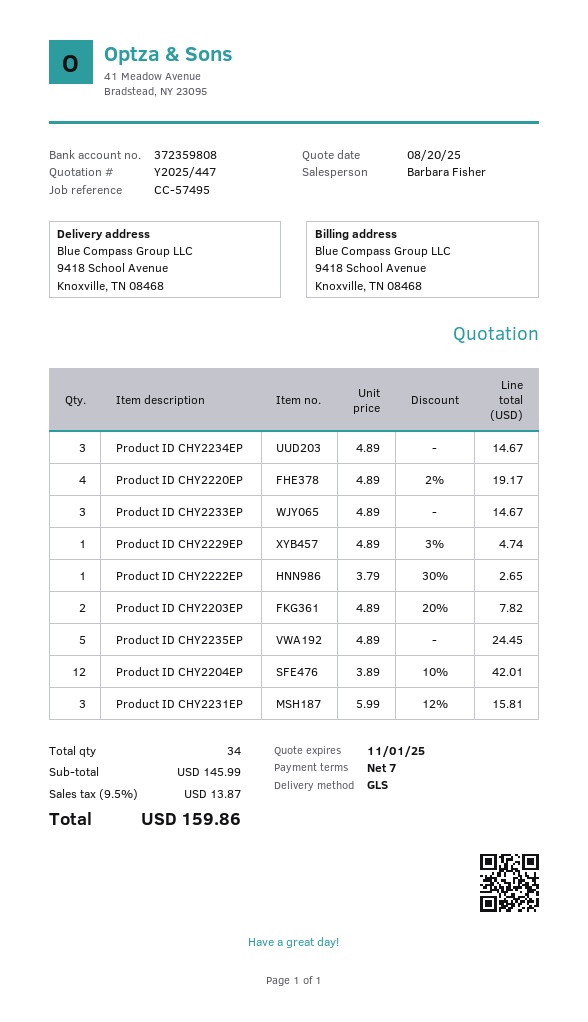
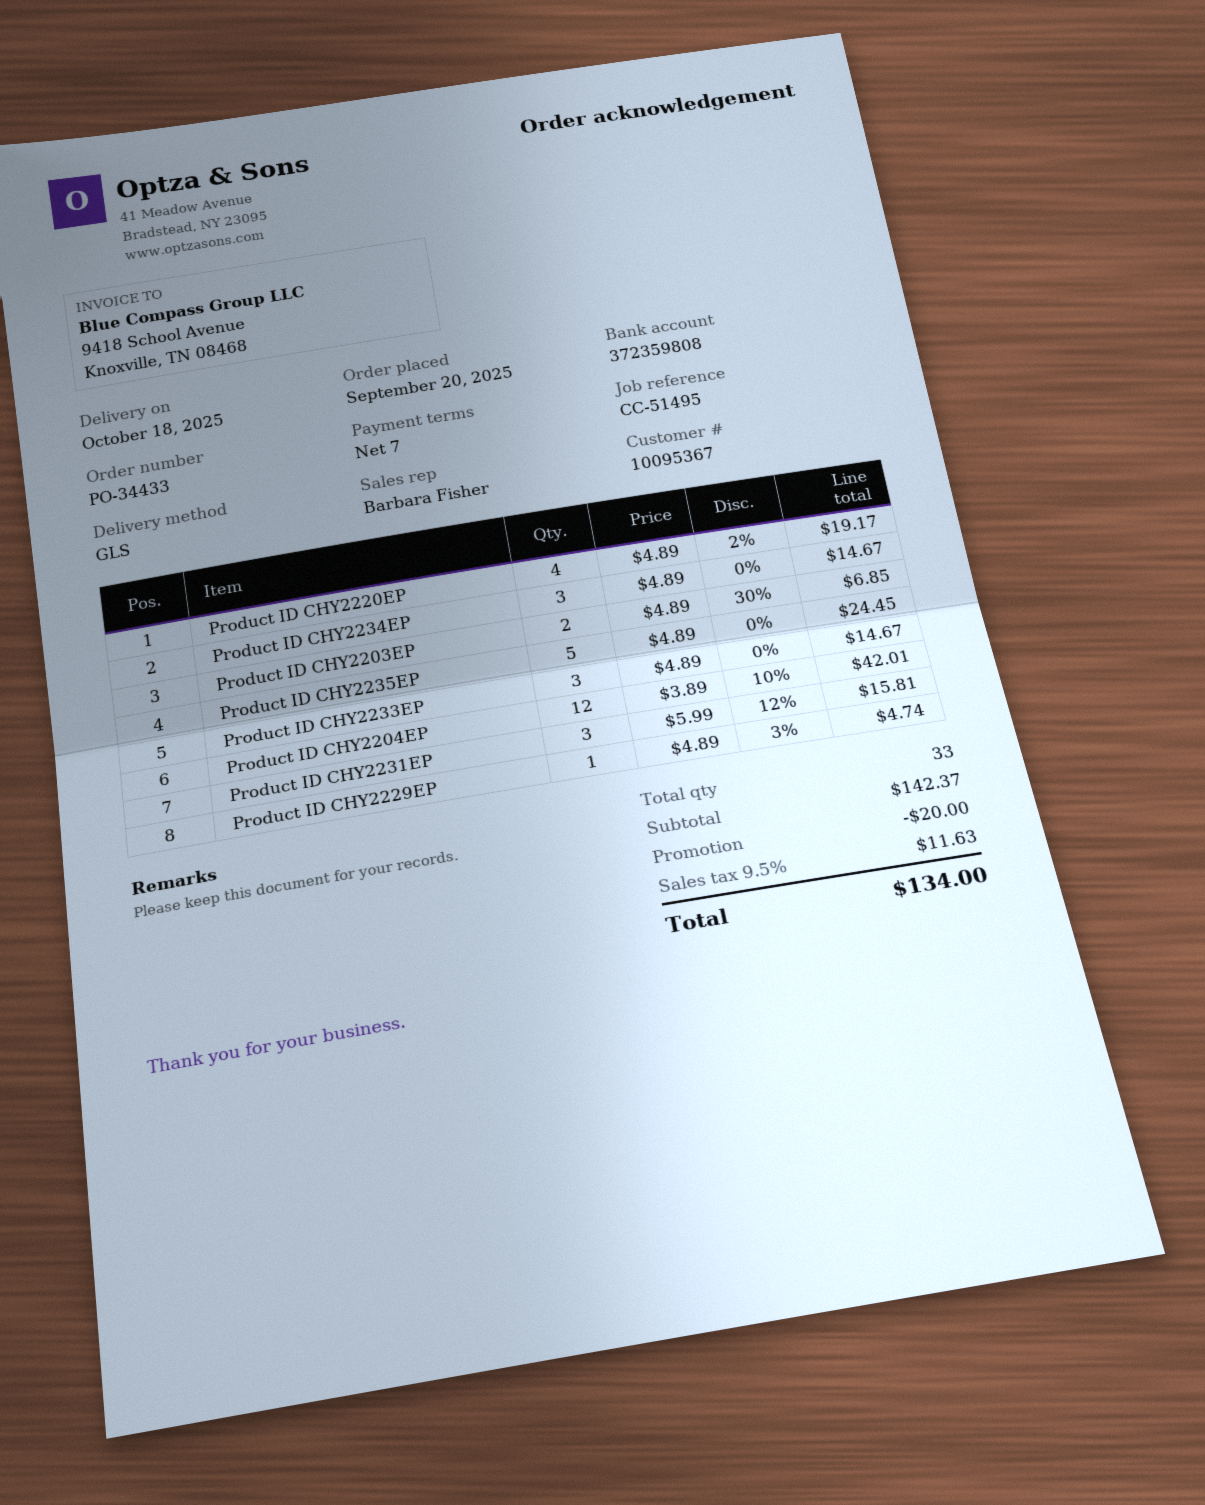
reference: CC-57495 -> CC-51495
Product ID CHY2222EP: 1 x 3.79 - 30% = 2.65 -> none
Product ID CHY2203EP: 2 x 4.89 - 20% = 7.82 -> 2 x 4.89 - 30% = 6.85
total quantity: 34 -> 33
subtotal: 145.99 -> 142.37
discount: none -> 20.00
tax: 9.5% = 13.87 -> 9.5% = 11.63
total: 159.86 -> 134.00

